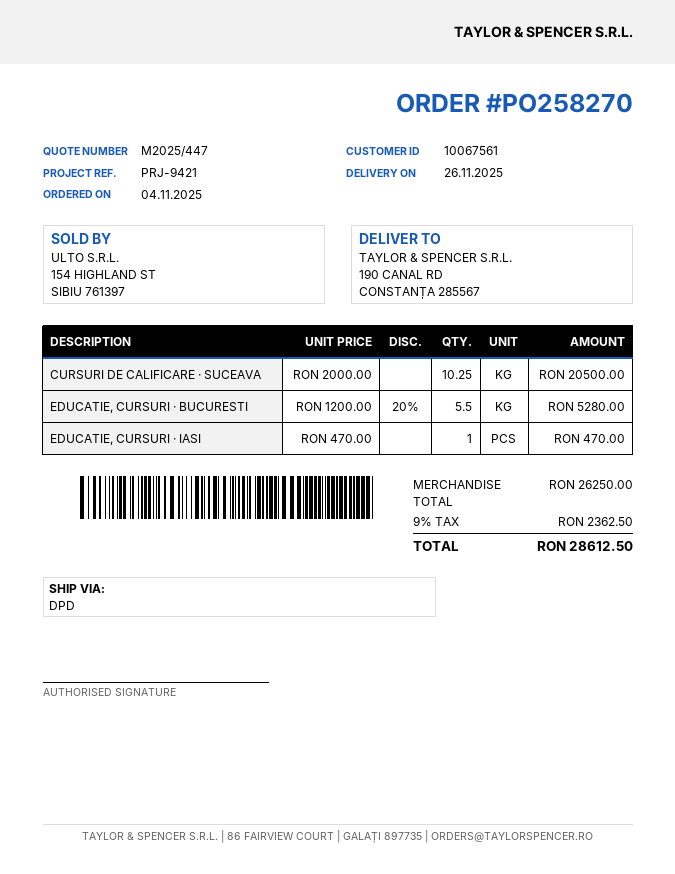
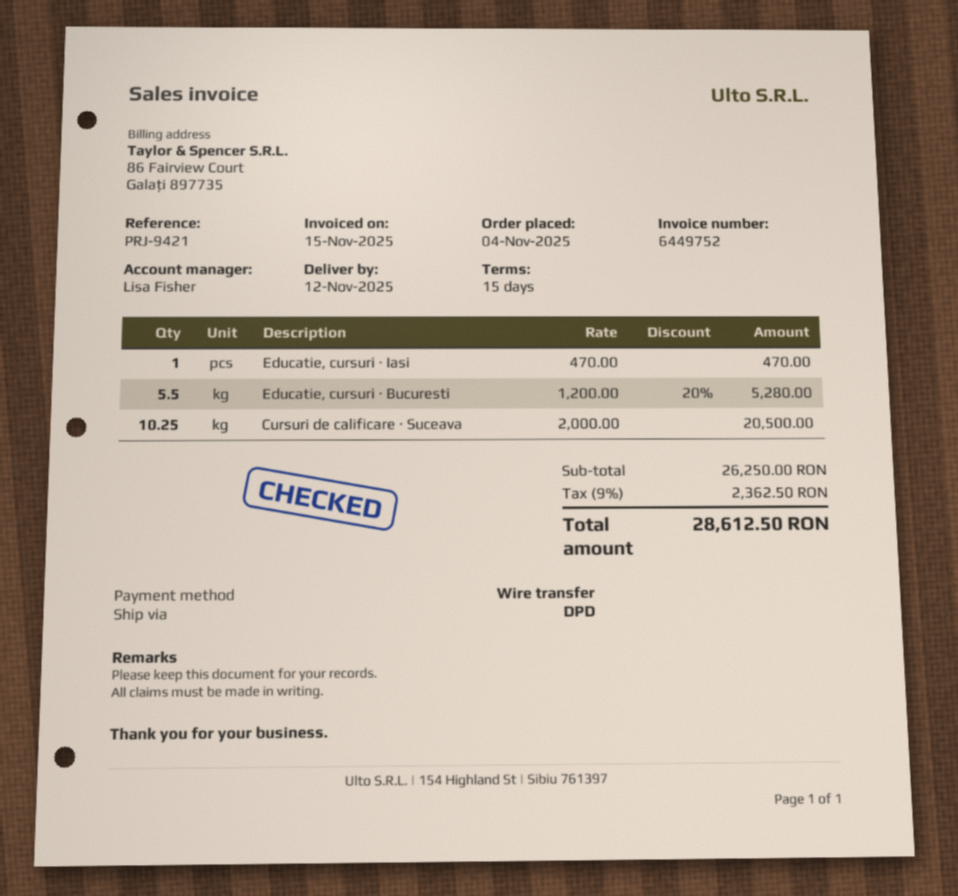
delivery date: 2025-11-26 -> 2025-11-12

